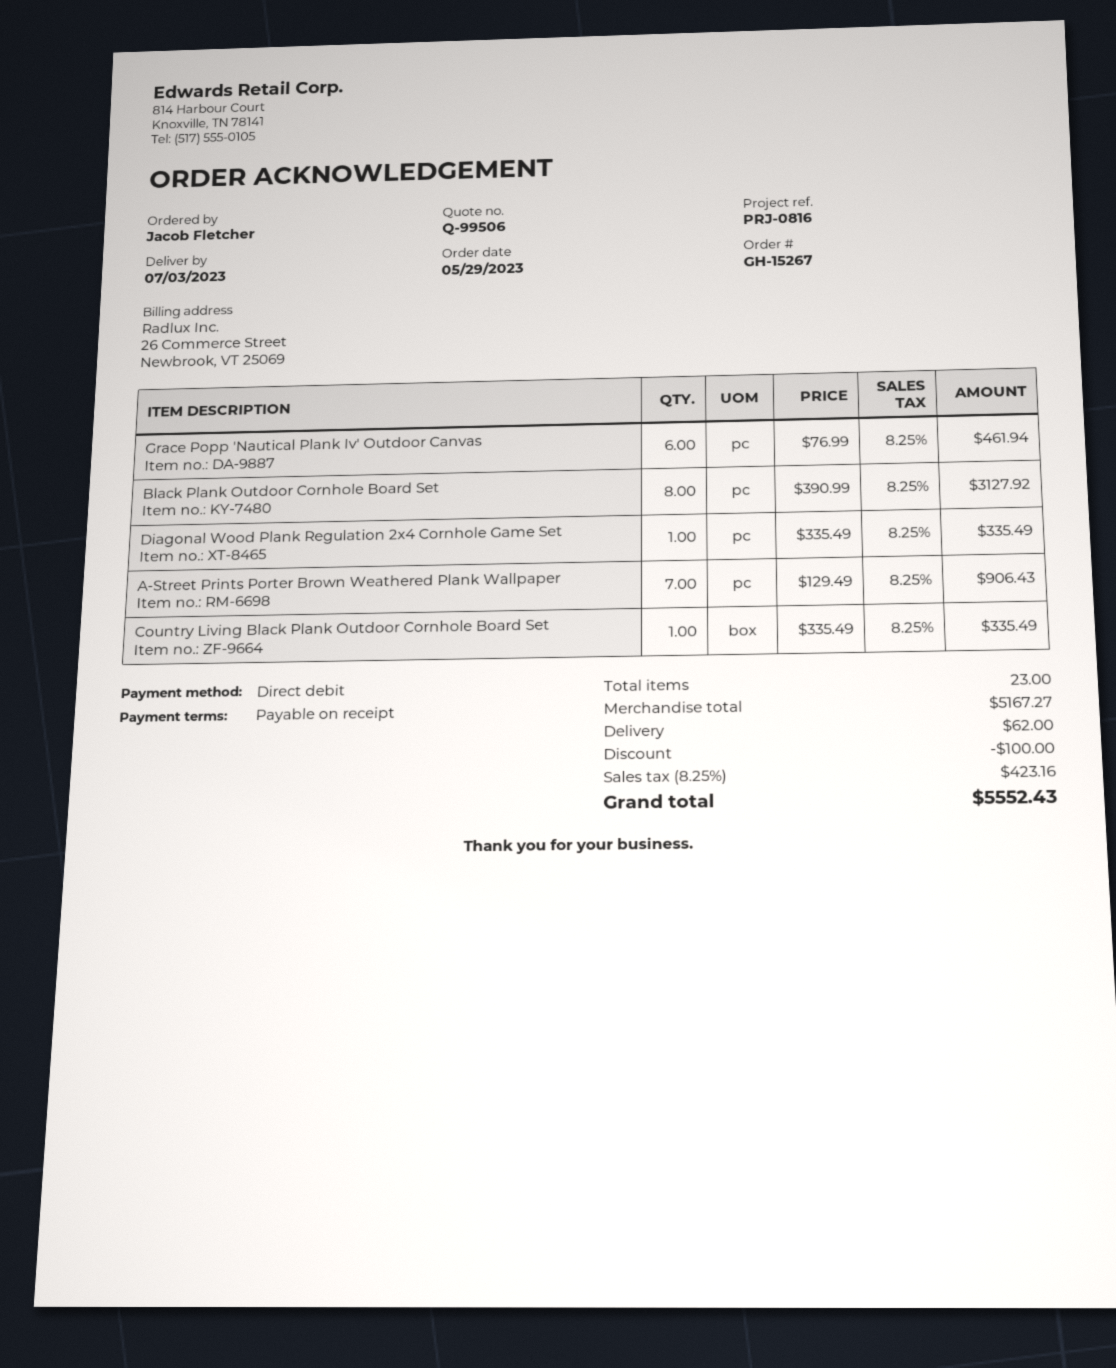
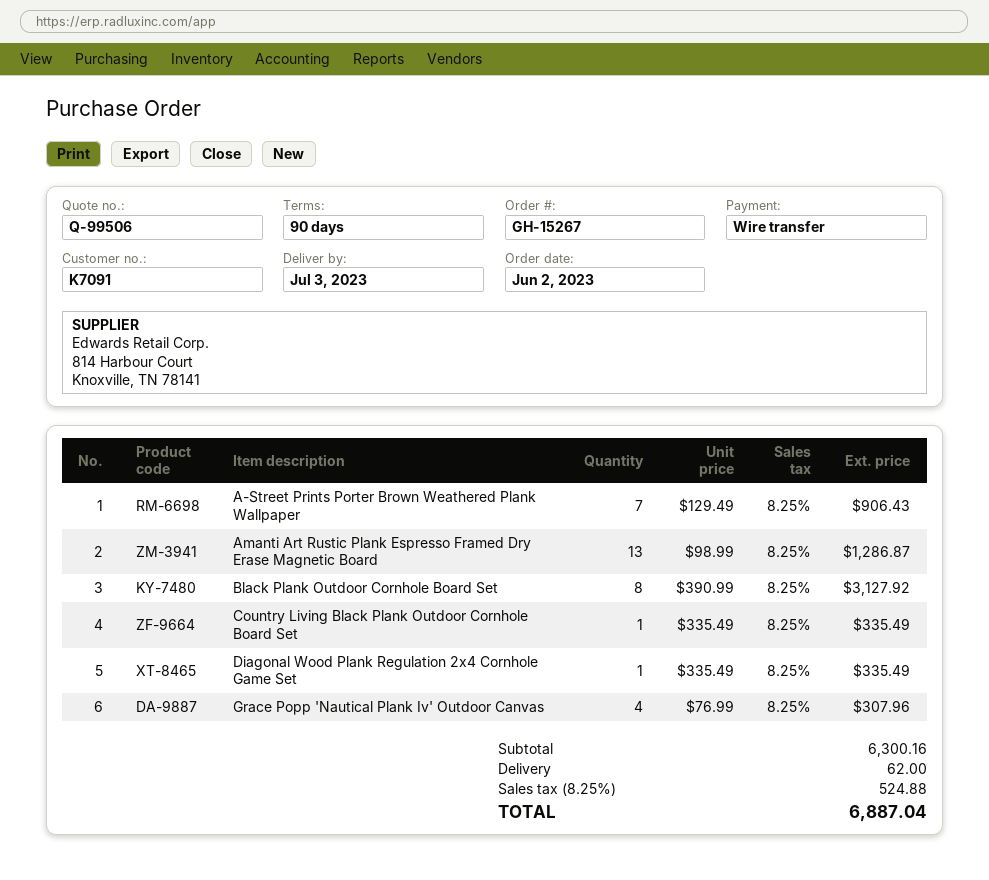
order date: 2023-05-29 -> 2023-06-02
payment terms: on receipt -> 90 days
payment method: direct debit -> bank transfer
Grace Popp 'Nautical Plank Iv' Outdoor Canvas: 6 x 76.99 = 461.94 -> 4 x 76.99 = 307.96
Amanti Art Rustic Plank Espresso Framed Dry Erase Magnetic Board: none -> 13 x 98.99 = 1286.87
subtotal: 5167.27 -> 6300.16
discount: 100.00 -> none
tax: 8.25% = 423.16 -> 8.25% = 524.88
total: 5552.43 -> 6887.04

